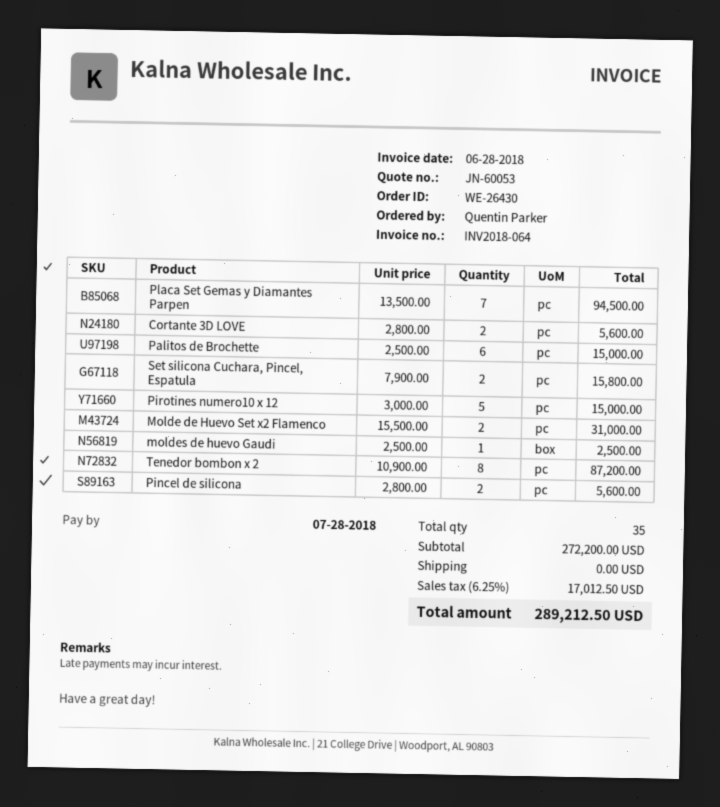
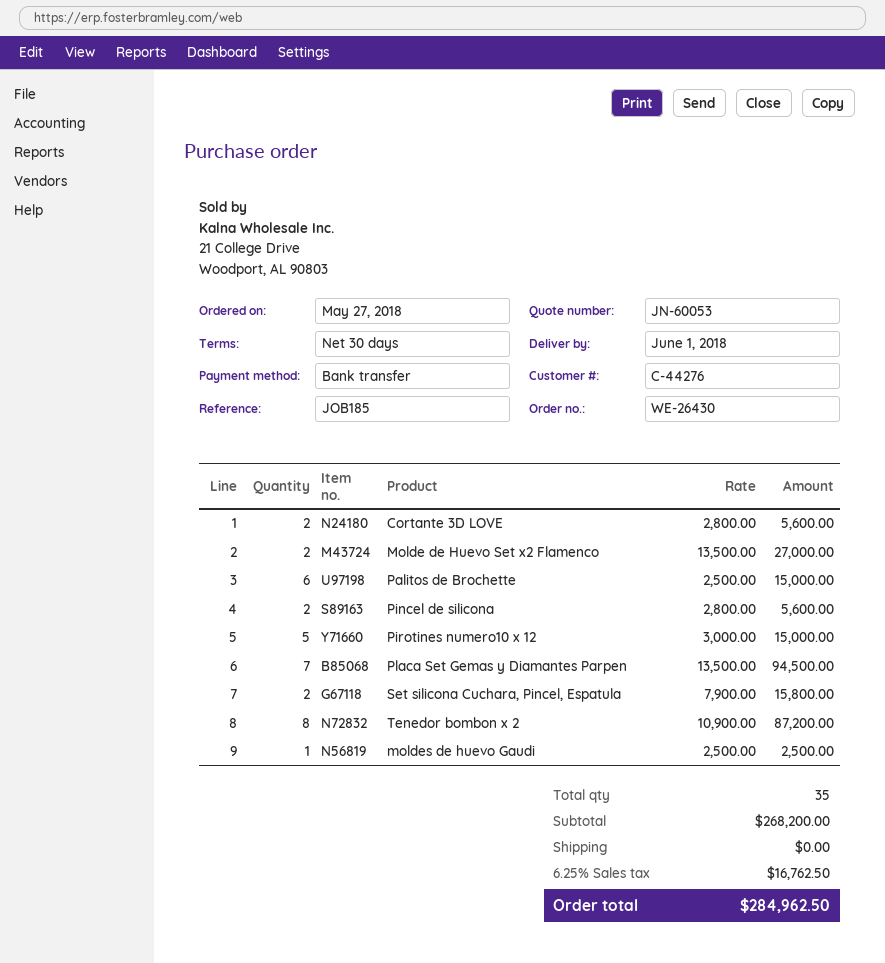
Molde de Huevo Set x2 Flamenco: 2 x 15500.00 = 31000.00 -> 2 x 13500.00 = 27000.00
subtotal: 272200.00 -> 268200.00
tax: 6.25% = 17012.50 -> 6.25% = 16762.50
total: 289212.50 -> 284962.50

